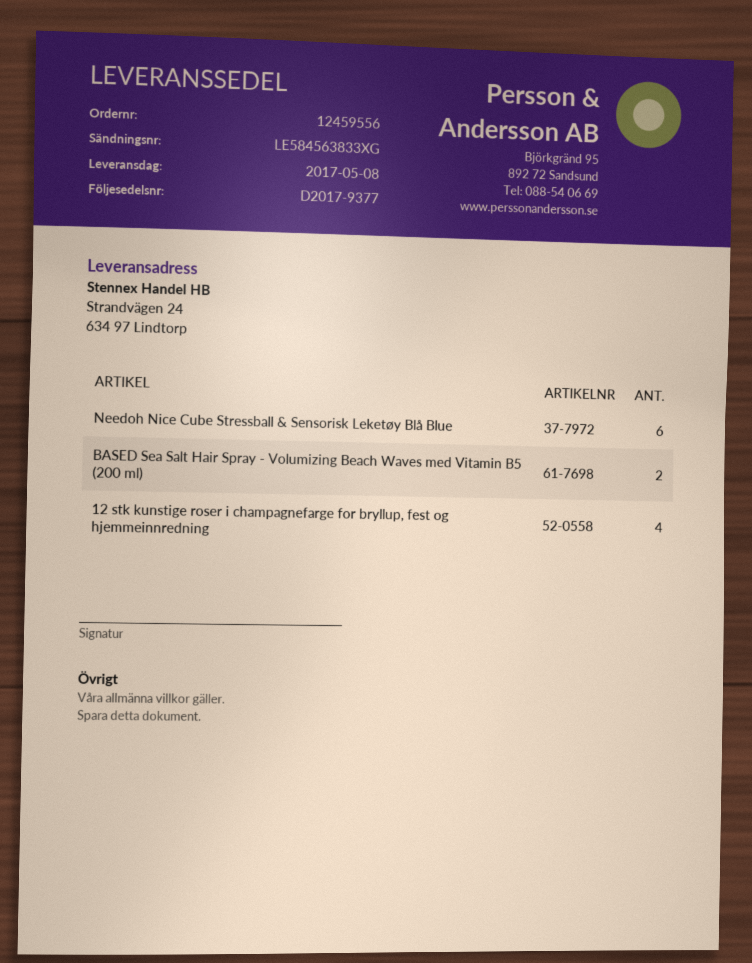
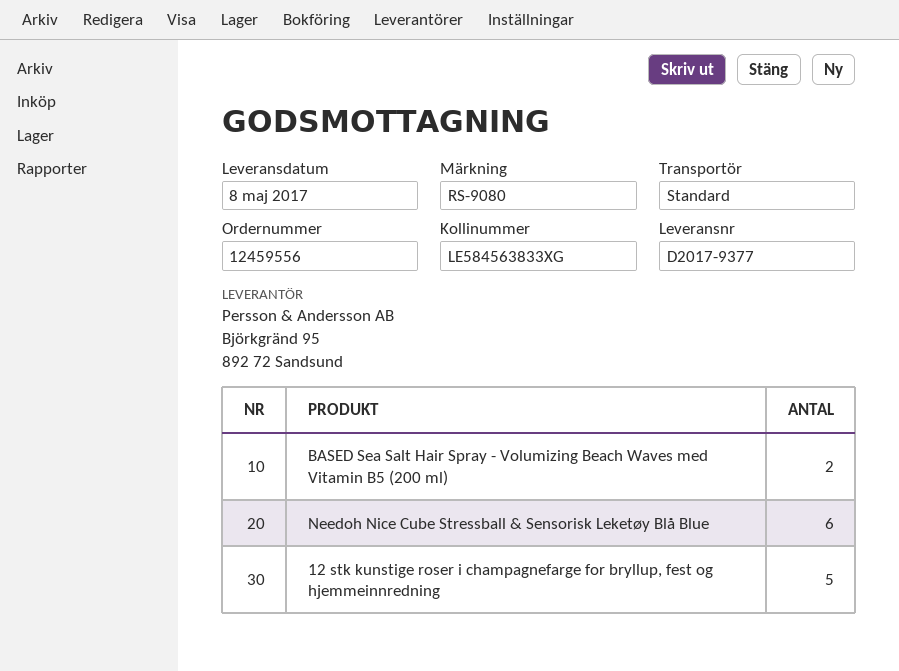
12 stk kunstige roser i champagnefarge for bryllup, fest og hjemmeinnredning: 4 -> 5

